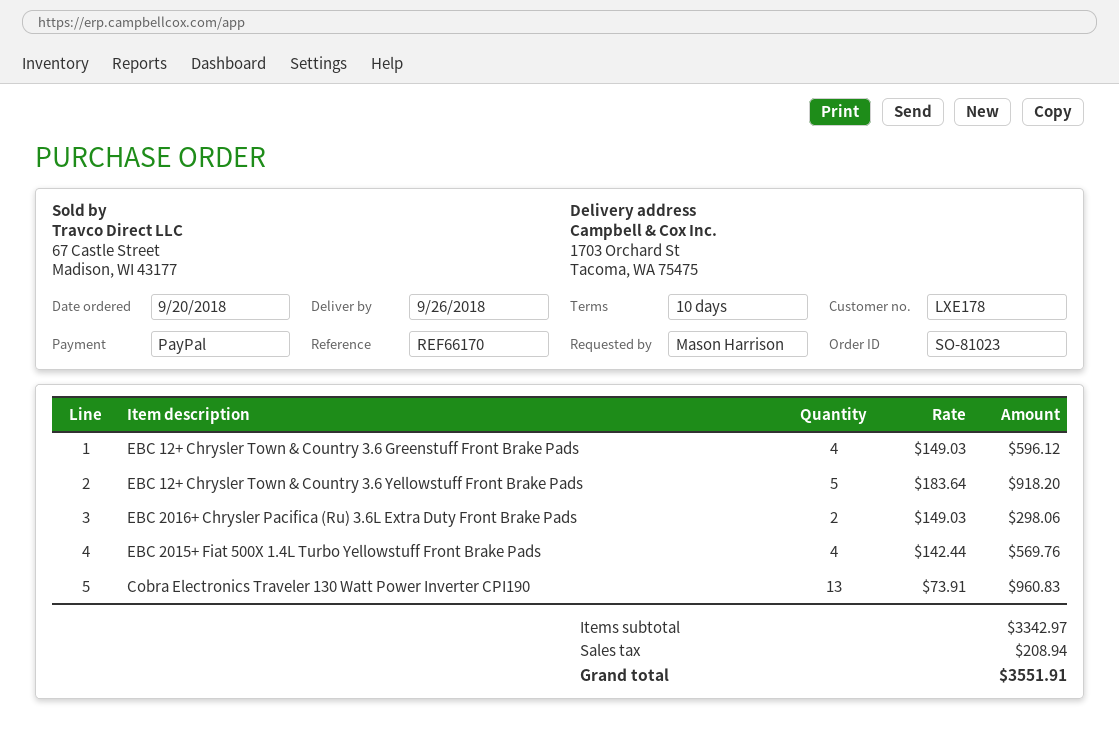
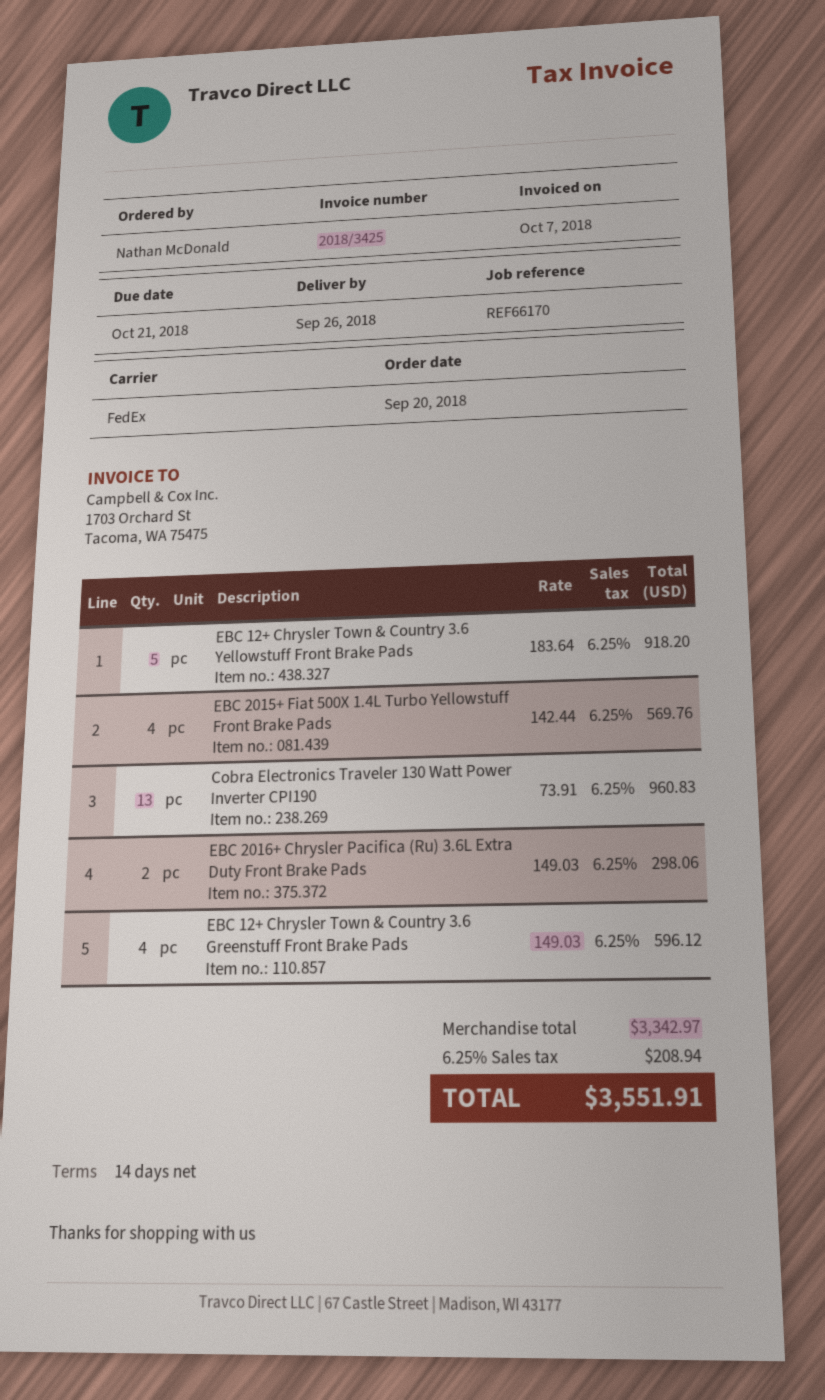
payment terms: 10 days -> 14 days
ordered by: Mason Harrison -> Nathan McDonald

